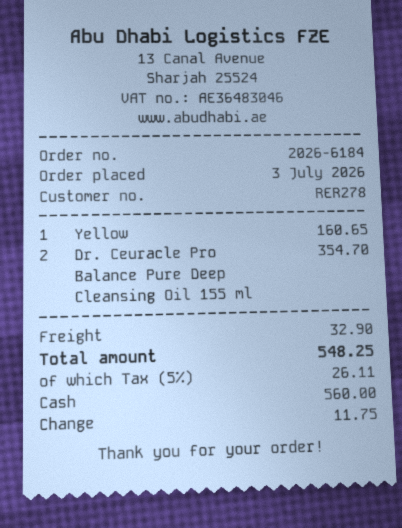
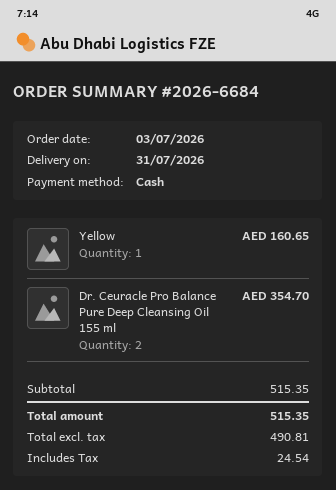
order number: 2026-6184 -> 2026-6684
shipping: 32.90 -> none
tax: 26.11 -> 24.54
total: 548.25 -> 515.35

